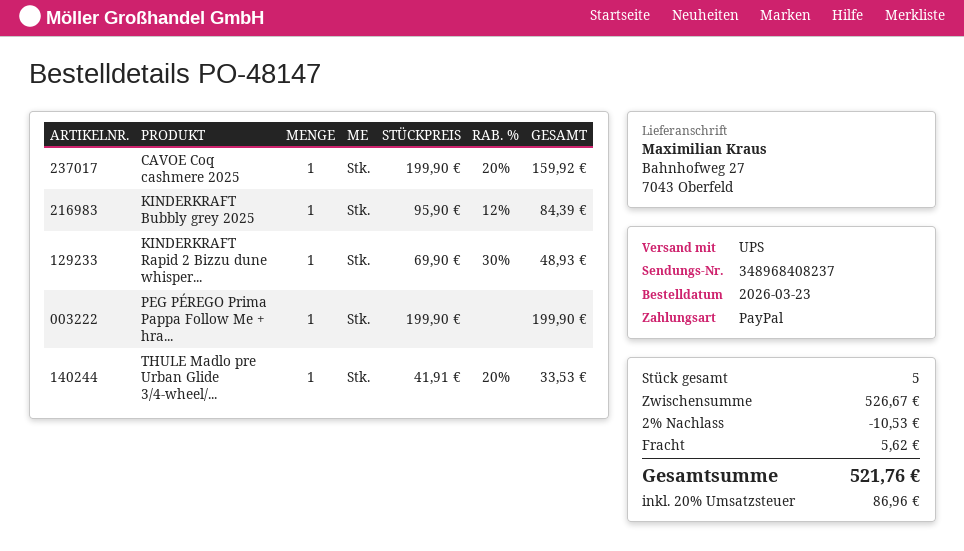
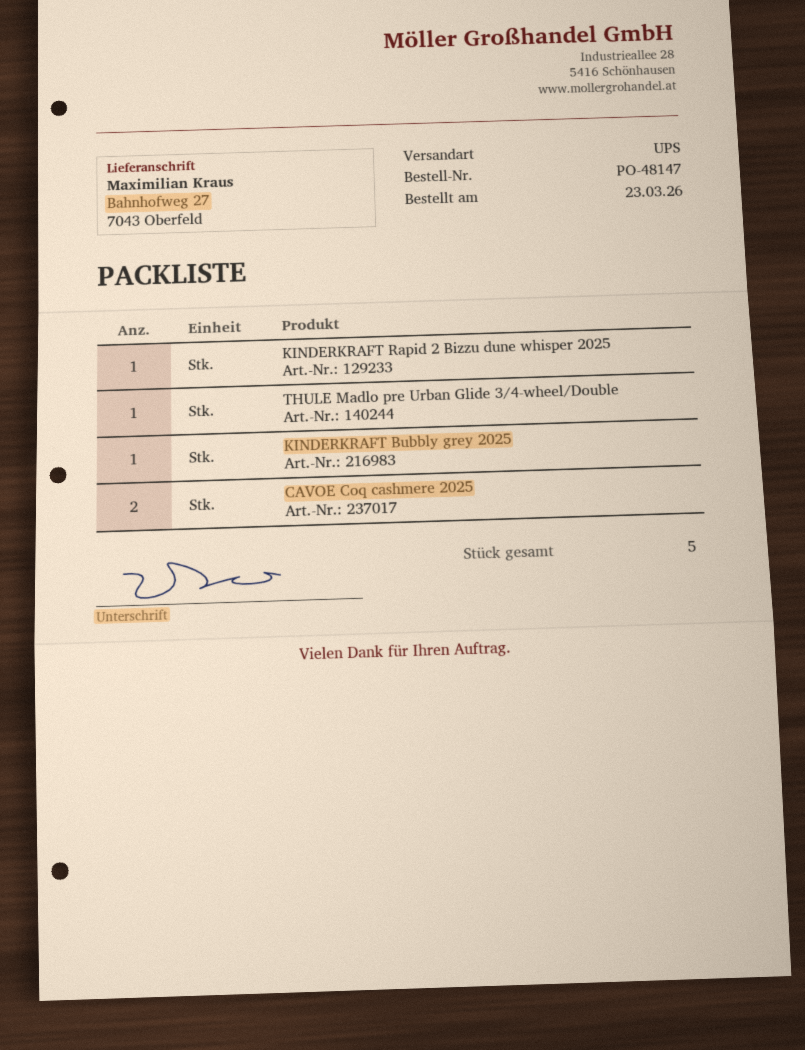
CAVOE Coq cashmere 2025: 1 -> 2
PEG PÉREGO Prima Pappa Follow Me + hra...: 1 -> none

